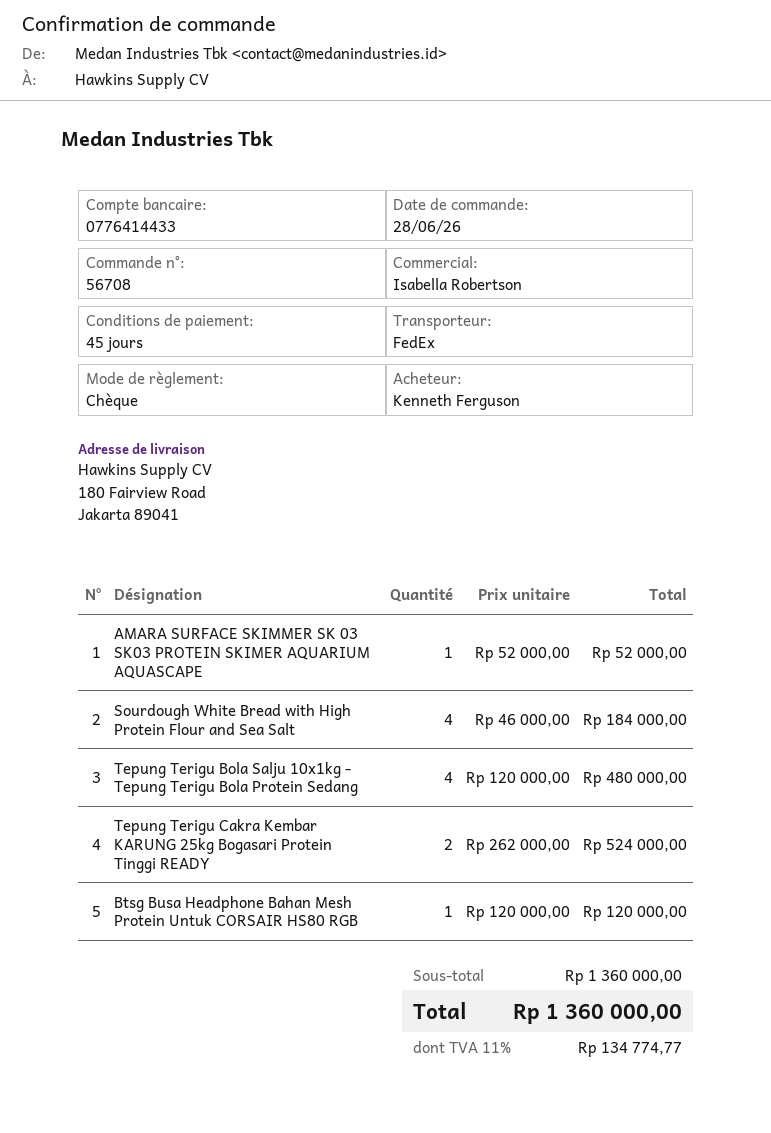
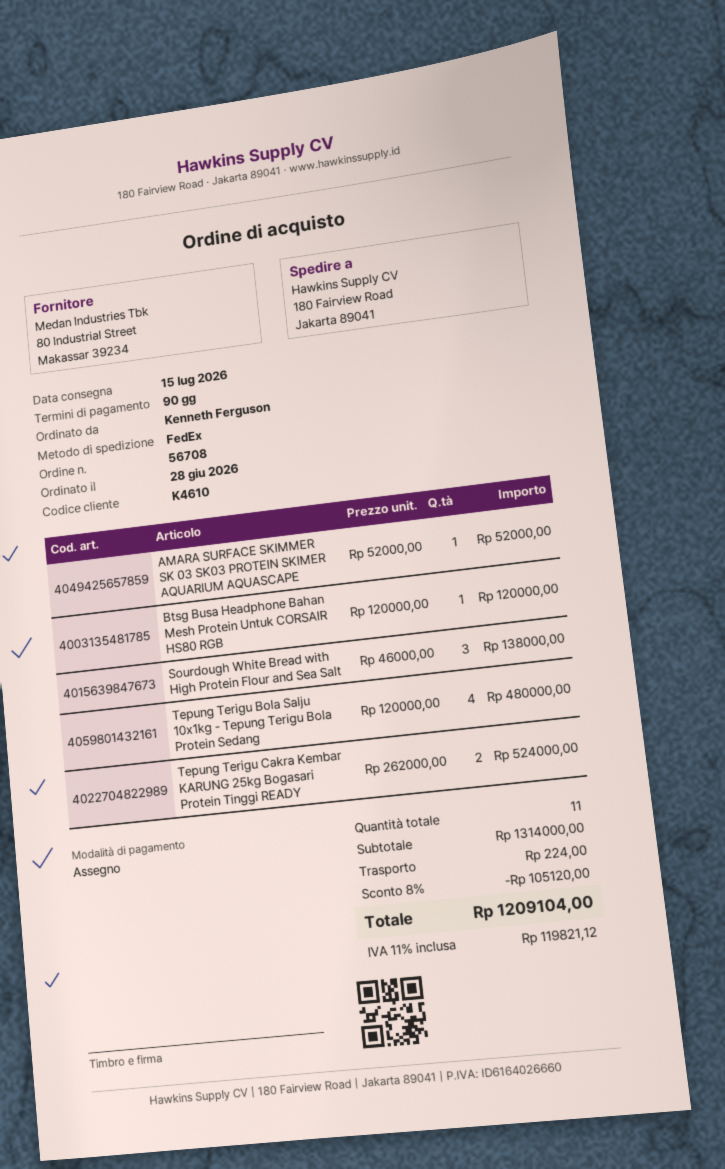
payment terms: 45 days -> 90 days
Sourdough White Bread with High Protein Flour and Sea Salt: 4 x 46000.00 = 184000.00 -> 3 x 46000.00 = 138000.00
subtotal: 1360000.00 -> 1314000.00
discount: none -> 8% = 105120.00
shipping: none -> 224.00
tax: 11% = 134774.77 -> 11% = 119821.12
total: 1360000.00 -> 1209104.00

